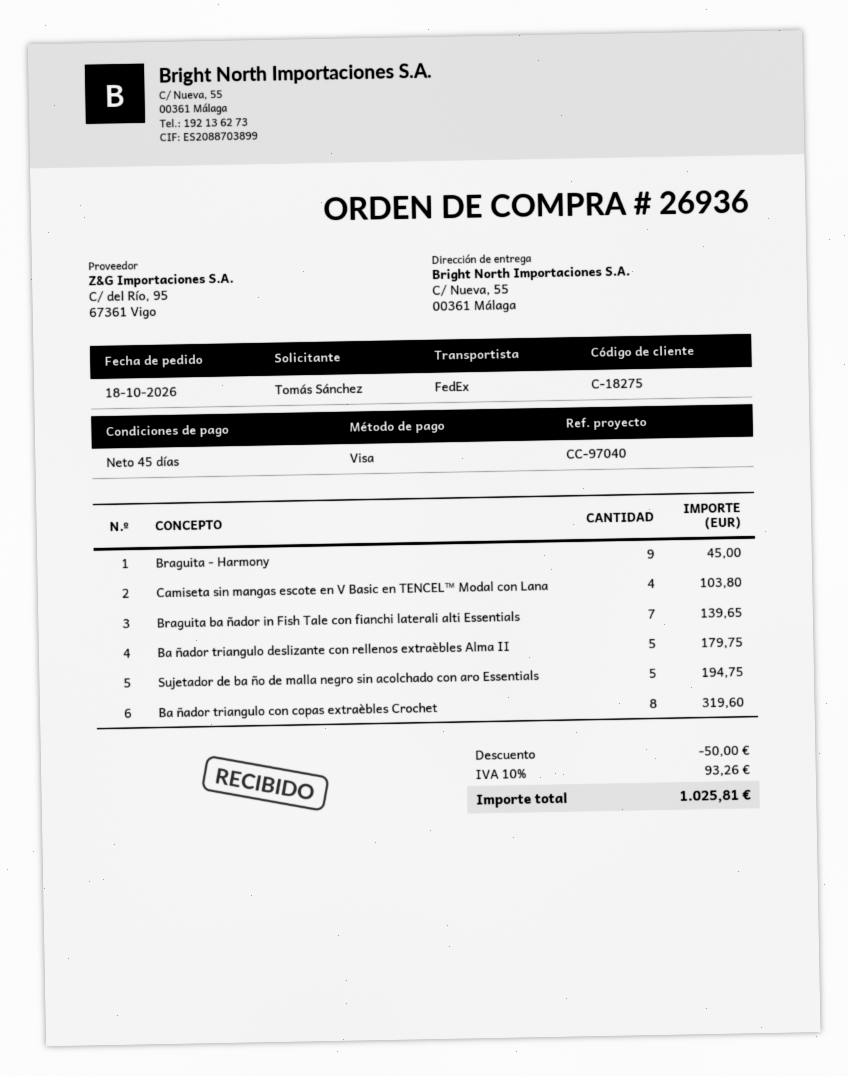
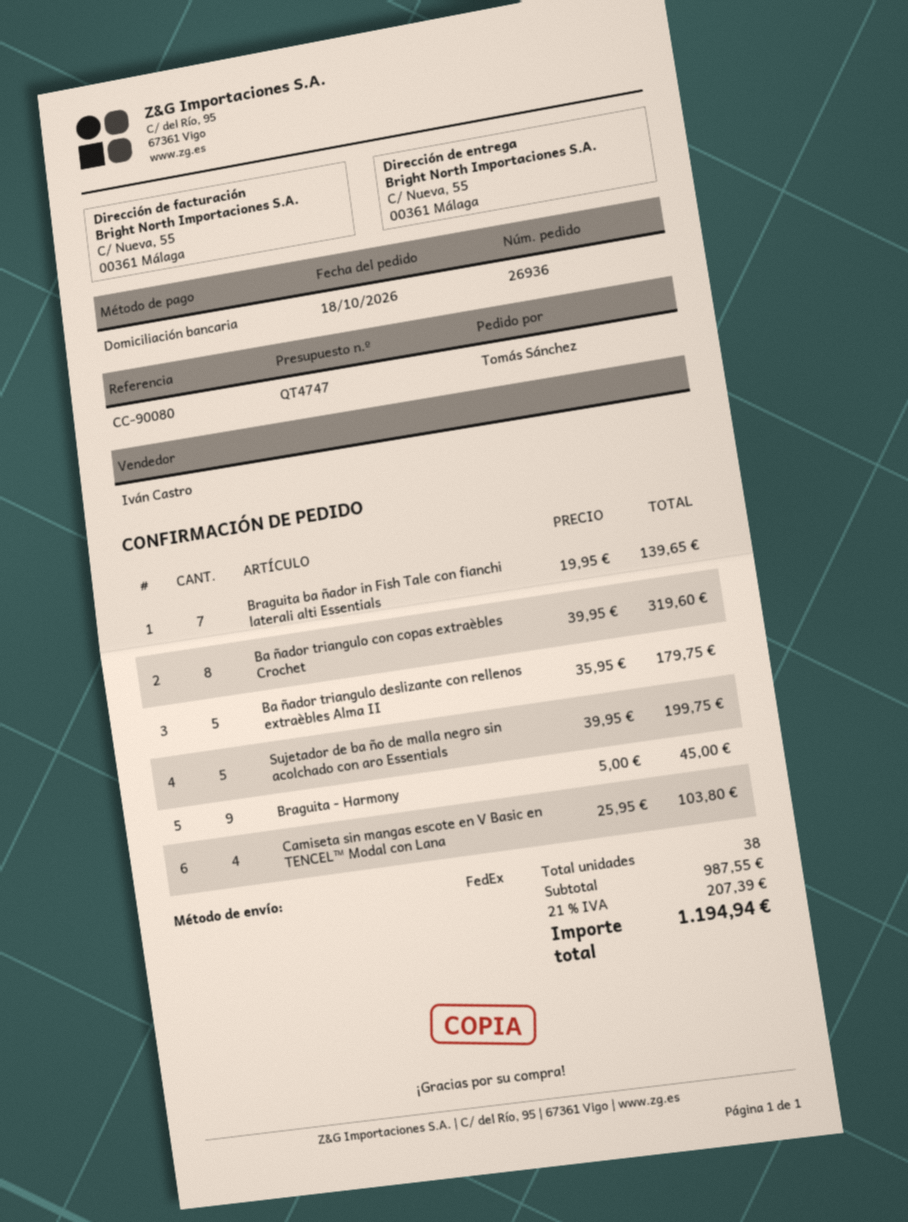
reference: CC-97040 -> CC-90080
payment method: Visa -> direct debit
Sujetador de ba ño de malla negro sin acolchado con aro Essentials: 5 for 194.75 -> 5 for 199.75
discount: 50.00 -> none
tax: 10% = 93.26 -> 21% = 207.39
total: 1025.81 -> 1194.94

